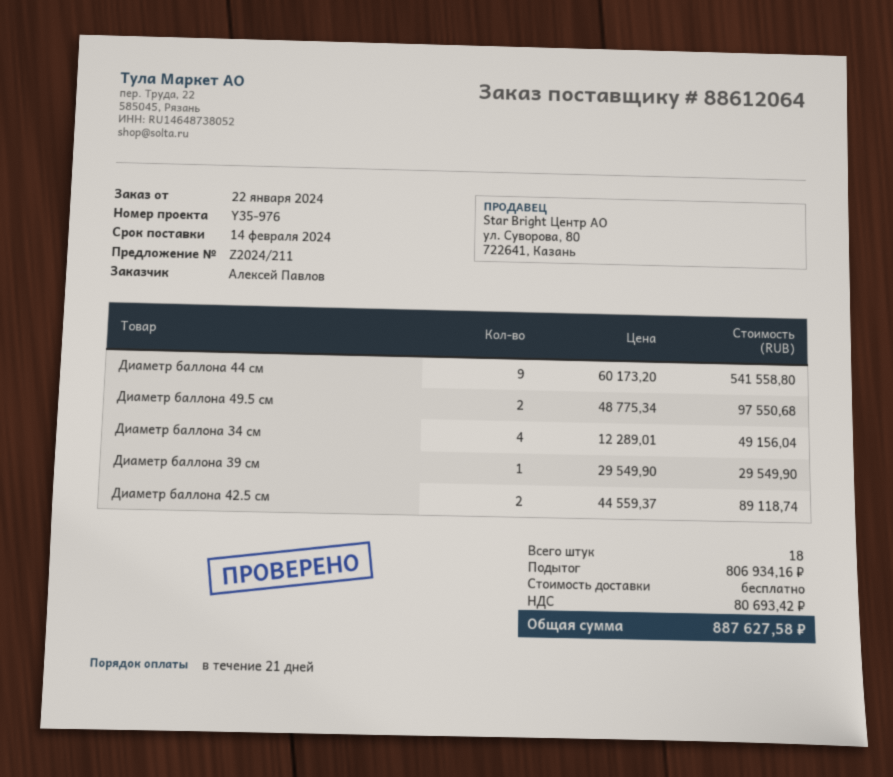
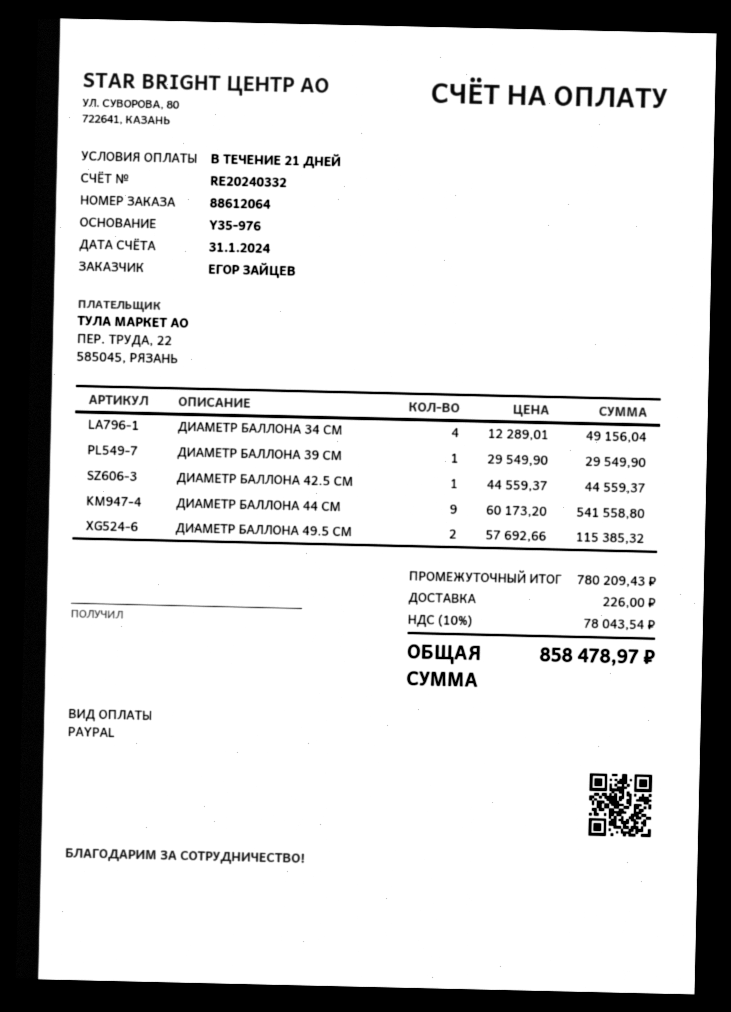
ordered by: Алексей Павлов -> ЕГОР ЗАЙЦЕВ
Диаметр баллона 49.5 см: 2 x 48775.34 = 97550.68 -> 2 x 57692.66 = 115385.32
Диаметр баллона 42.5 см: 2 x 44559.37 = 89118.74 -> 1 x 44559.37 = 44559.37
subtotal: 806934.16 -> 780209.43
shipping: 0.00 -> 226.00
tax: 80693.42 -> 78043.54
total: 887627.58 -> 858478.97

